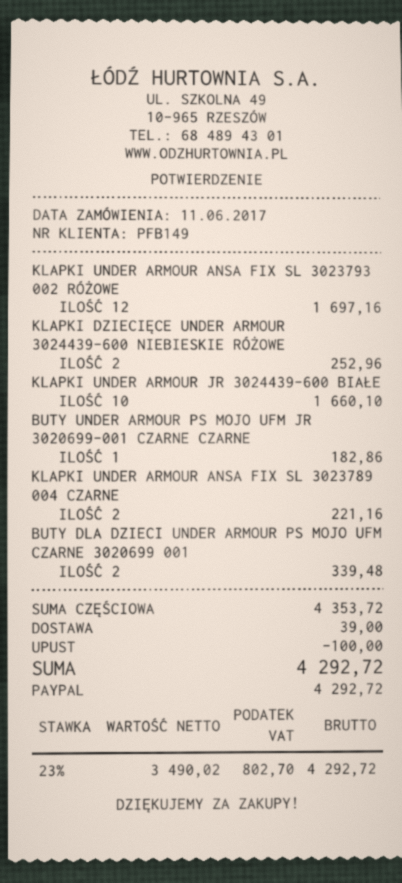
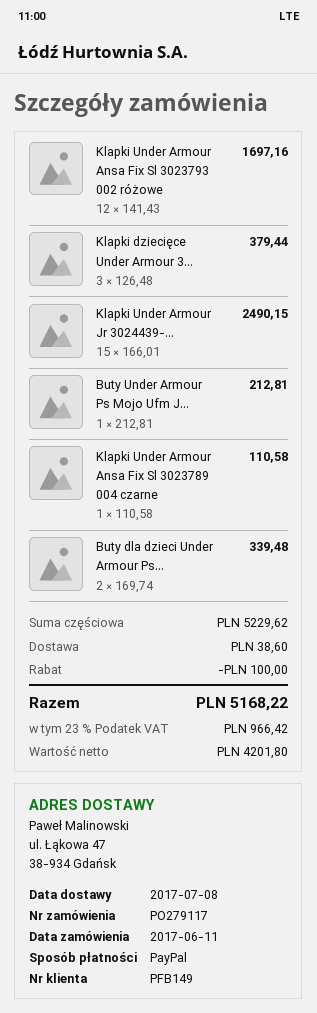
KLAPKI DZIECIĘCE UNDER ARMOUR 3024439-600 NIEBIESKIE RÓŻOWE: 2 for 252.96 -> 3 for 379.44
KLAPKI UNDER ARMOUR JR 3024439-600 BIAŁE: 10 for 1660.10 -> 15 for 2490.15
BUTY UNDER ARMOUR PS MOJO UFM JR 3020699-001 CZARNE CZARNE: 1 for 182.86 -> 1 for 212.81
KLAPKI UNDER ARMOUR ANSA FIX SL 3023789 004 CZARNE: 2 for 221.16 -> 1 for 110.58
subtotal: 4353.72 -> 5229.62
shipping: 39.00 -> 38.60
net: 3490.02 -> 4201.80
tax: 23% = 802.70 -> 23% = 966.42
total: 4292.72 -> 5168.22

